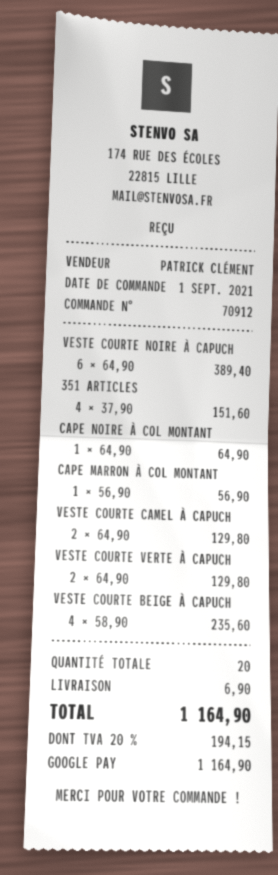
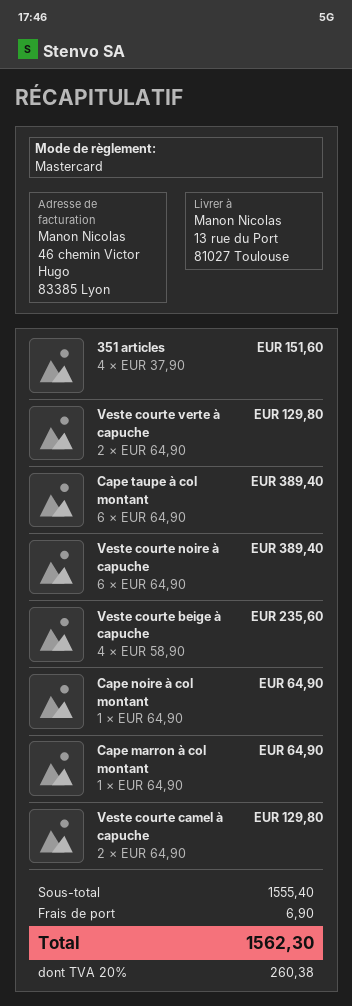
payment method: Google Pay -> Mastercard
CAPE MARRON À COL MONTANT: 1 x 56.90 = 56.90 -> 1 x 64.90 = 64.90
Cape taupe à col montant: none -> 6 x 64.90 = 389.40
tax: 20% = 194.15 -> 20% = 260.38
total: 1164.90 -> 1562.30

